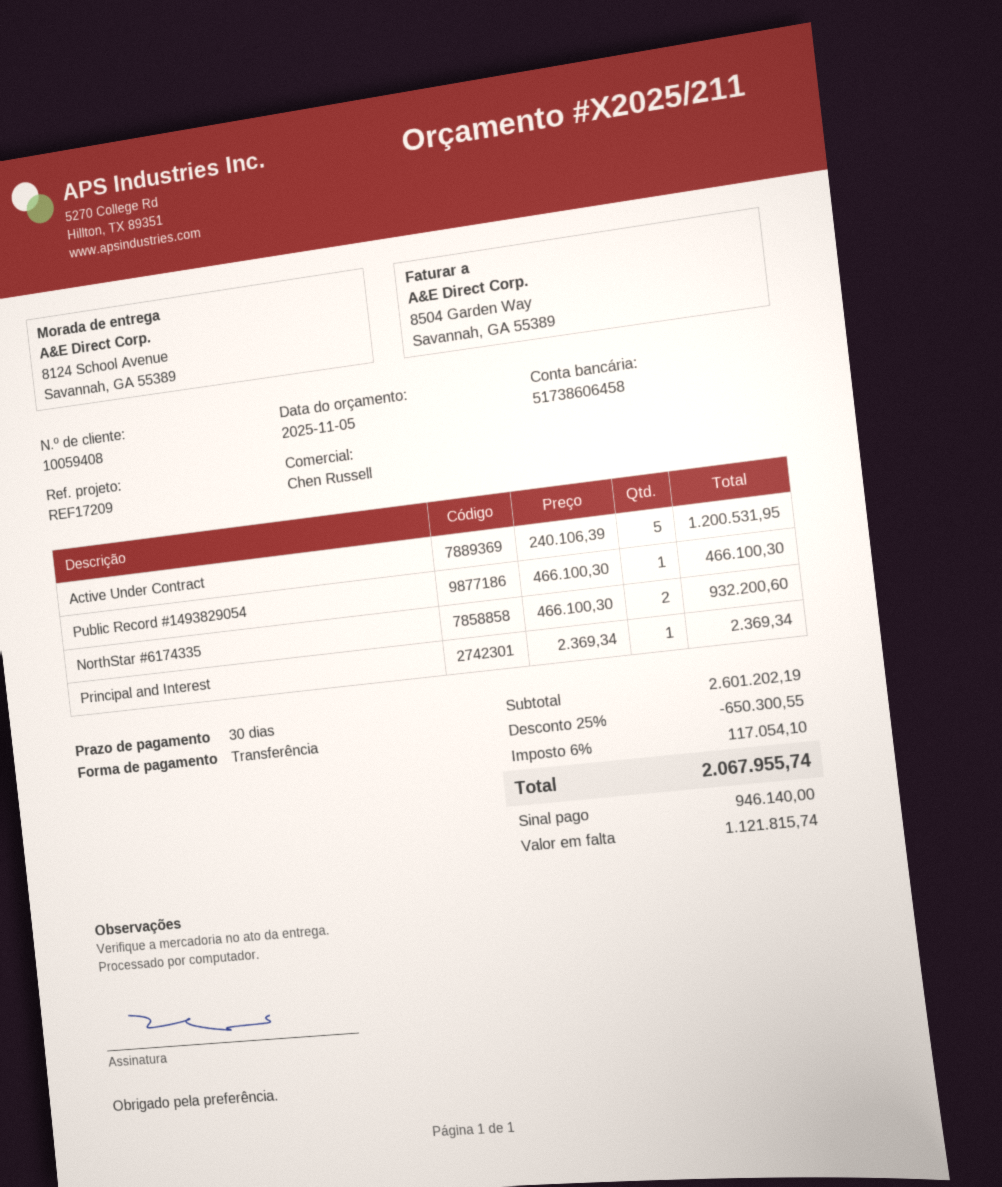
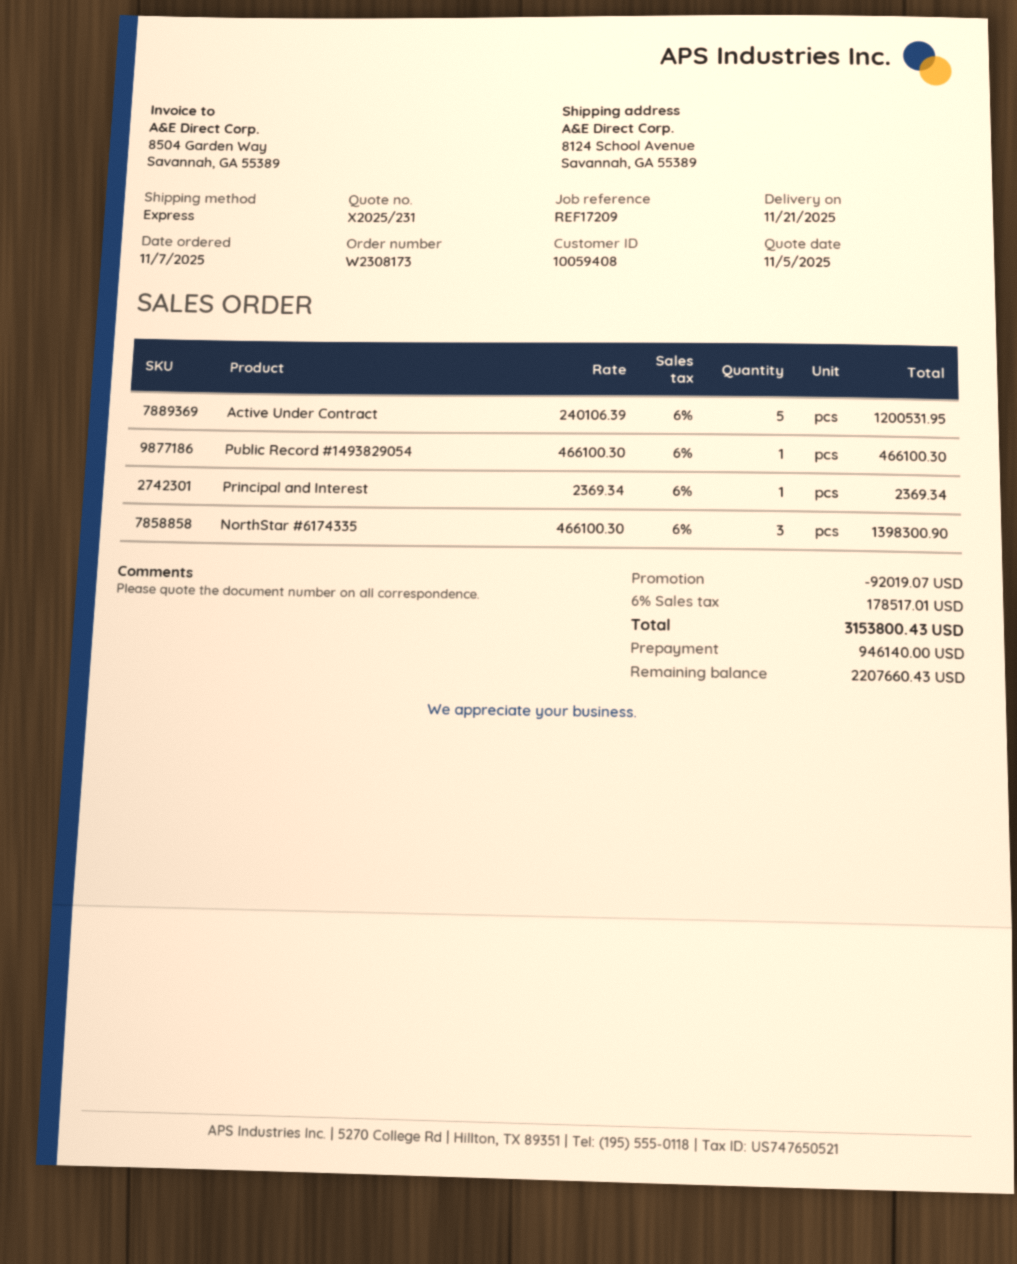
quote number: X2025/211 -> X2025/231
NorthStar #6174335: 2 x 466100.30 = 932200.60 -> 3 x 466100.30 = 1398300.90
discount: 650300.55 -> 92019.07
tax: 6% = 117054.10 -> 6% = 178517.01
total: 2067955.74 -> 3153800.43
balance: 1121815.74 -> 2207660.43

